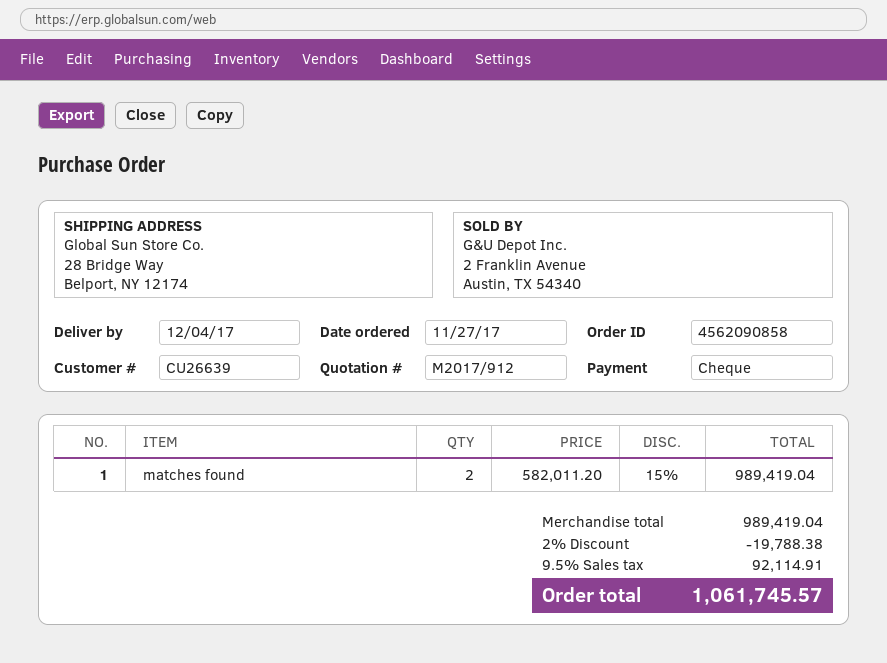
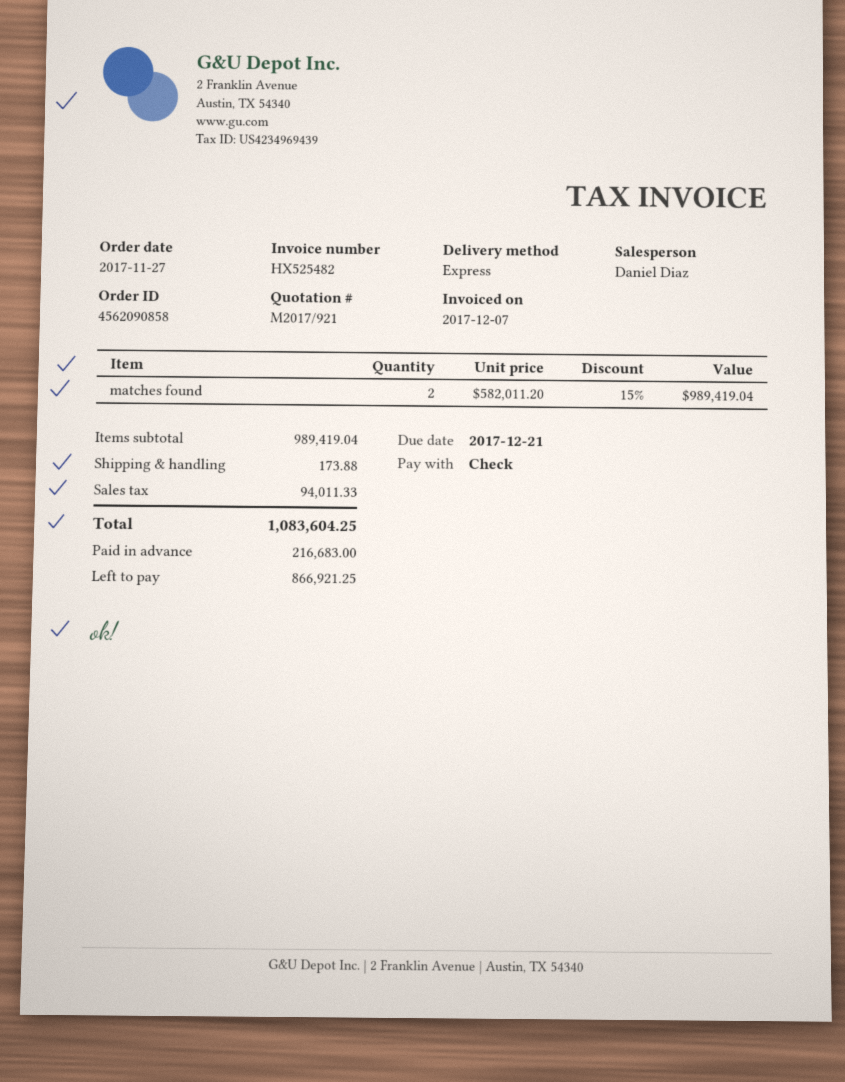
quote number: M2017/912 -> M2017/921
discount: 2% = 19788.38 -> none
shipping: none -> 173.88
tax: 92114.91 -> 94011.33
total: 1061745.57 -> 1083604.25

